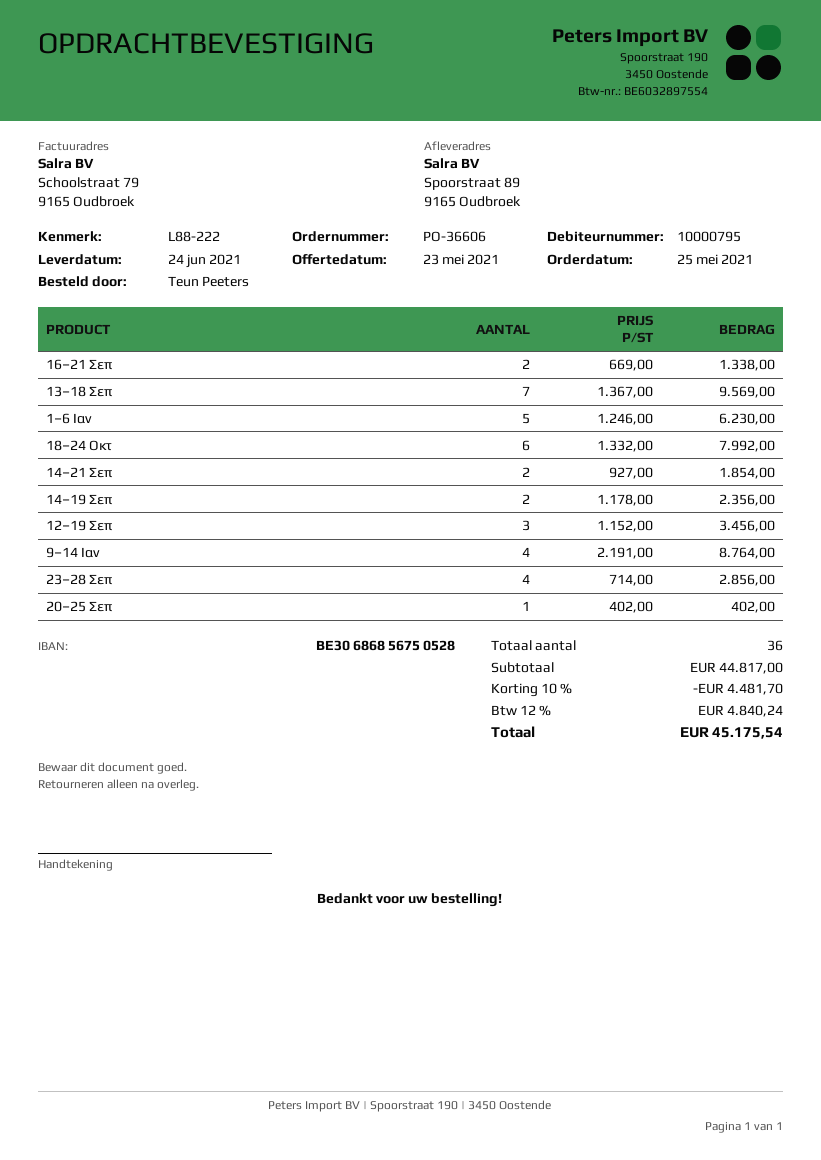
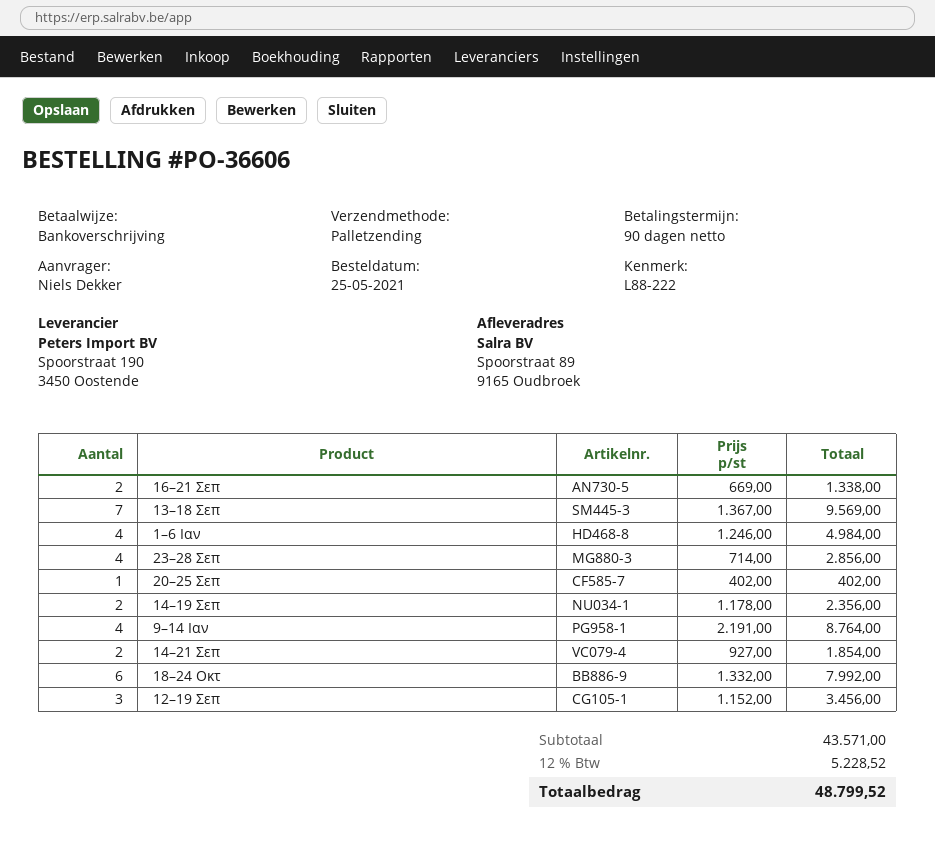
ordered by: Teun Peeters -> Niels Dekker
1–6 Ιαν: 5 x 1246.00 = 6230.00 -> 4 x 1246.00 = 4984.00
subtotal: 44817.00 -> 43571.00
discount: 10% = 4481.70 -> none
tax: 12% = 4840.24 -> 12% = 5228.52
total: 45175.54 -> 48799.52

